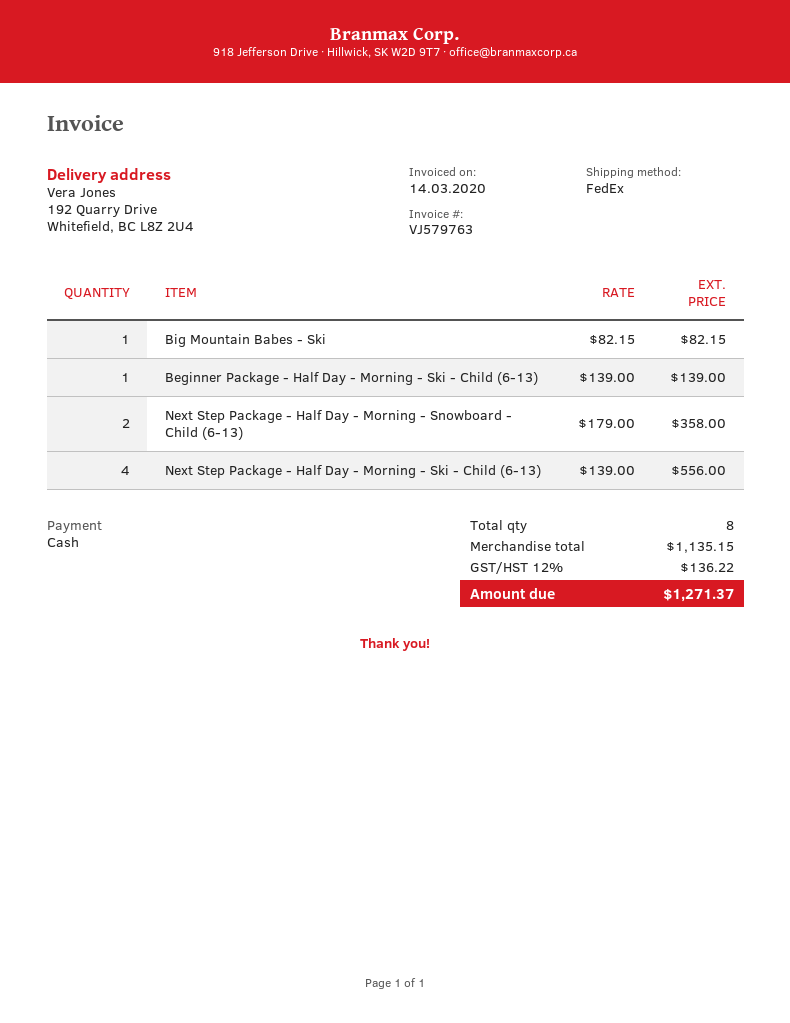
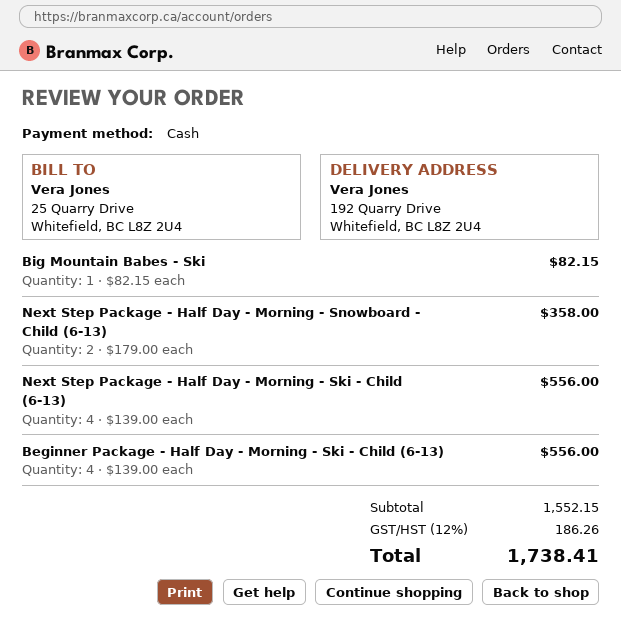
Beginner Package - Half Day - Morning - Ski - Child (6-13): 1 x 139.00 = 139.00 -> 4 x 139.00 = 556.00
subtotal: 1135.15 -> 1552.15
tax: 12% = 136.22 -> 12% = 186.26
total: 1271.37 -> 1738.41

